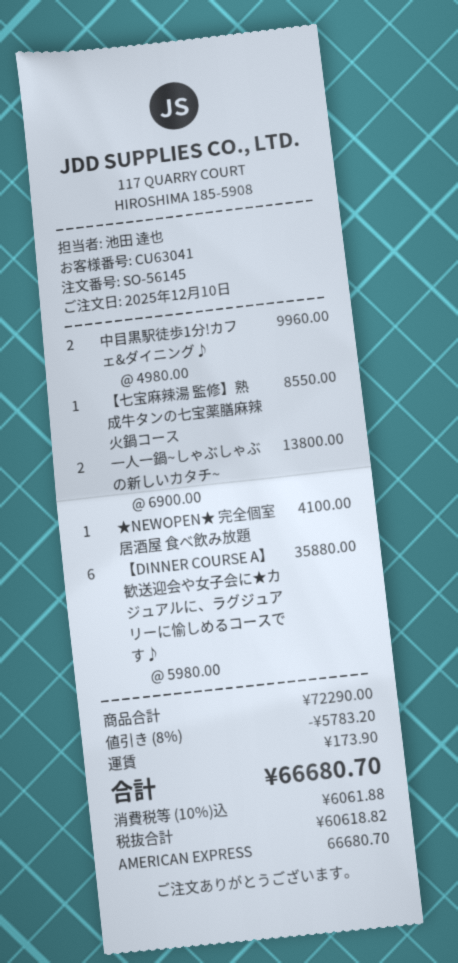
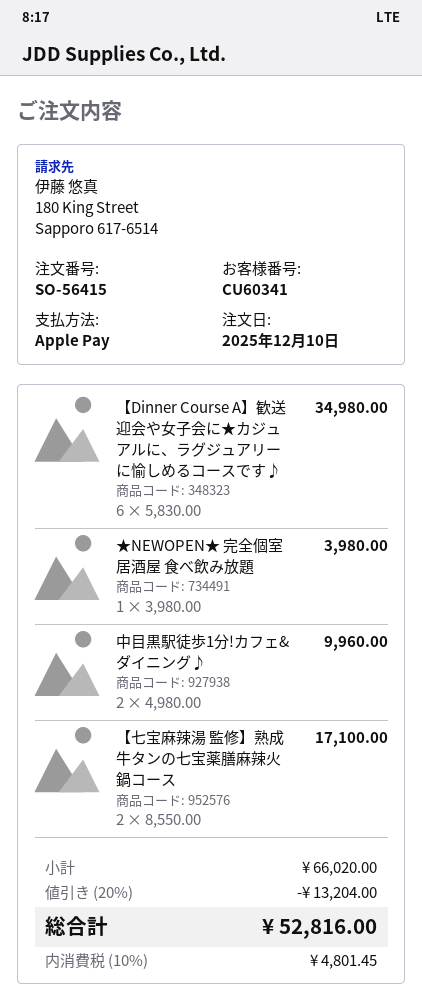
order number: SO-56145 -> SO-56415
customer number: CU63041 -> CU60341
payment method: American Express -> Apple Pay
【七宝麻辣湯 監修】熟成牛タンの七宝薬膳麻辣火鍋コース: 1 x 8550.00 = 8550.00 -> 2 x 8550.00 = 17100.00
一人一鍋~しゃぶしゃぶの新しいカタチ~: 2 x 6900.00 = 13800.00 -> none
★NEWOPEN★ 完全個室 居酒屋 食べ飲み放題: 1 x 4100.00 = 4100.00 -> 1 x 3980.00 = 3980.00
【DINNER COURSE A】歓送迎会や女子会に★カジュアルに、ラグジュアリーに愉しめるコースです♪: 6 x 5980.00 = 35880.00 -> 6 x 5830.00 = 34980.00
subtotal: 72290.00 -> 66020.00
discount: 8% = 5783.20 -> 20% = 13204.00
shipping: 173.90 -> none
tax: 10% = 6061.88 -> 10% = 4801.45
total: 66680.70 -> 52816.00

